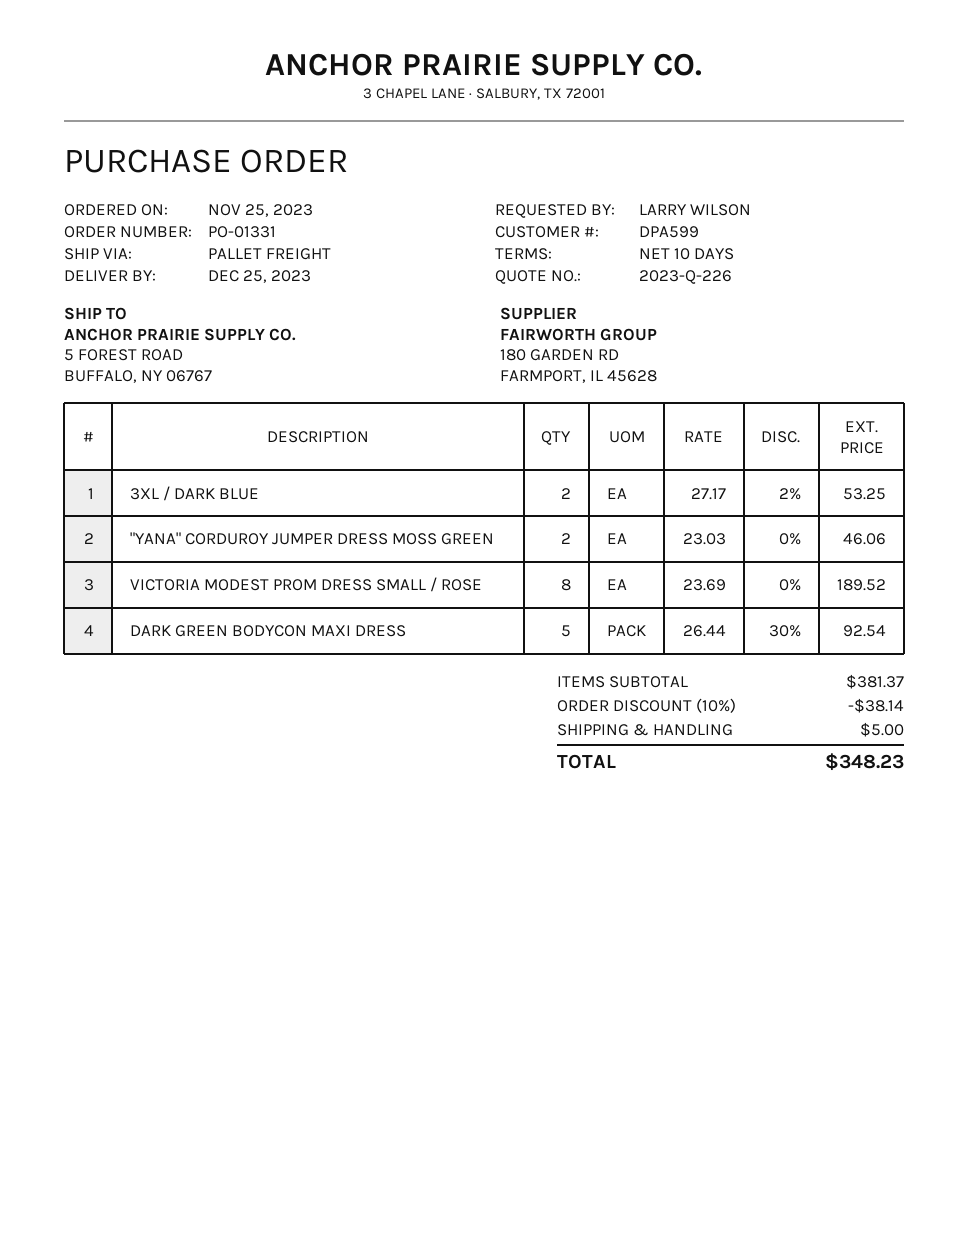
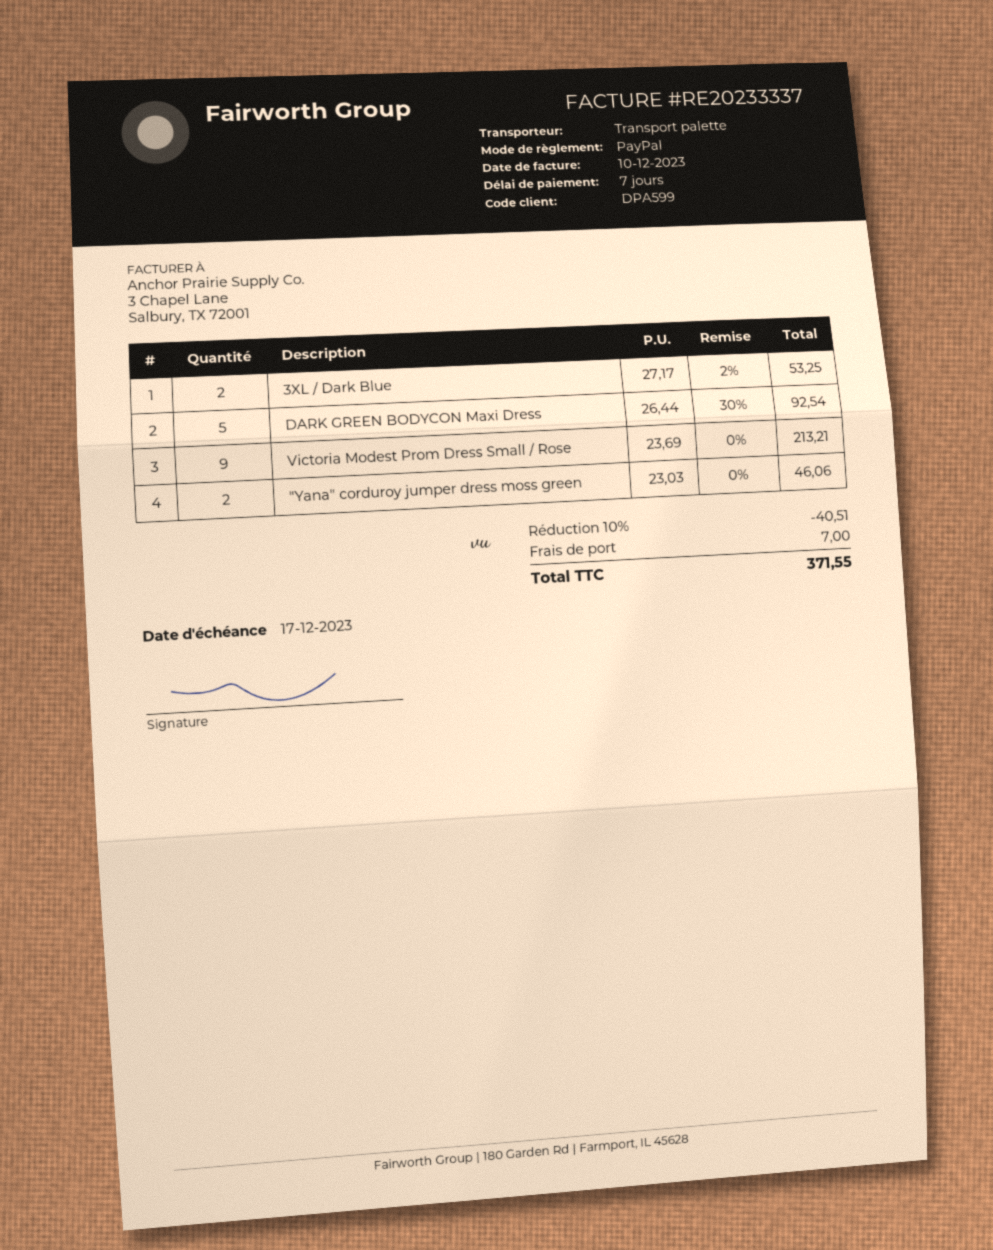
payment terms: 10 days -> 7 days
VICTORIA MODEST PROM DRESS SMALL / ROSE: 8 x 23.69 = 189.52 -> 9 x 23.69 = 213.21
discount: 10% = 38.14 -> 10% = 40.51
shipping: 5.00 -> 7.00
total: 348.23 -> 371.55

